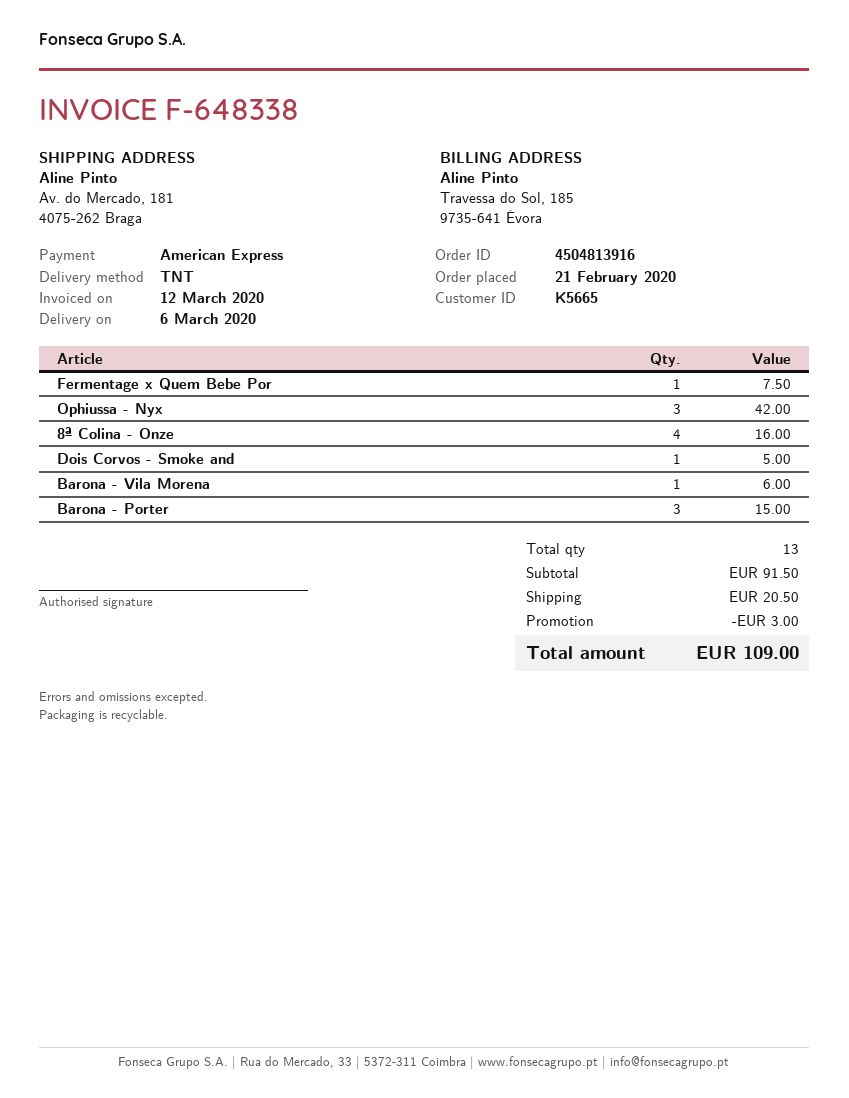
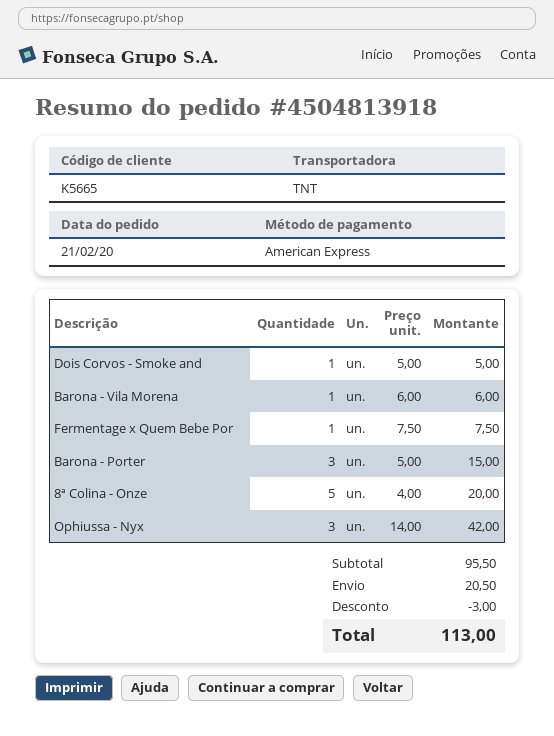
order number: 4504813916 -> 4504813918
8ª Colina - Onze: 4 for 16.00 -> 5 for 20.00
subtotal: 91.50 -> 95.50
total: 109.00 -> 113.00

